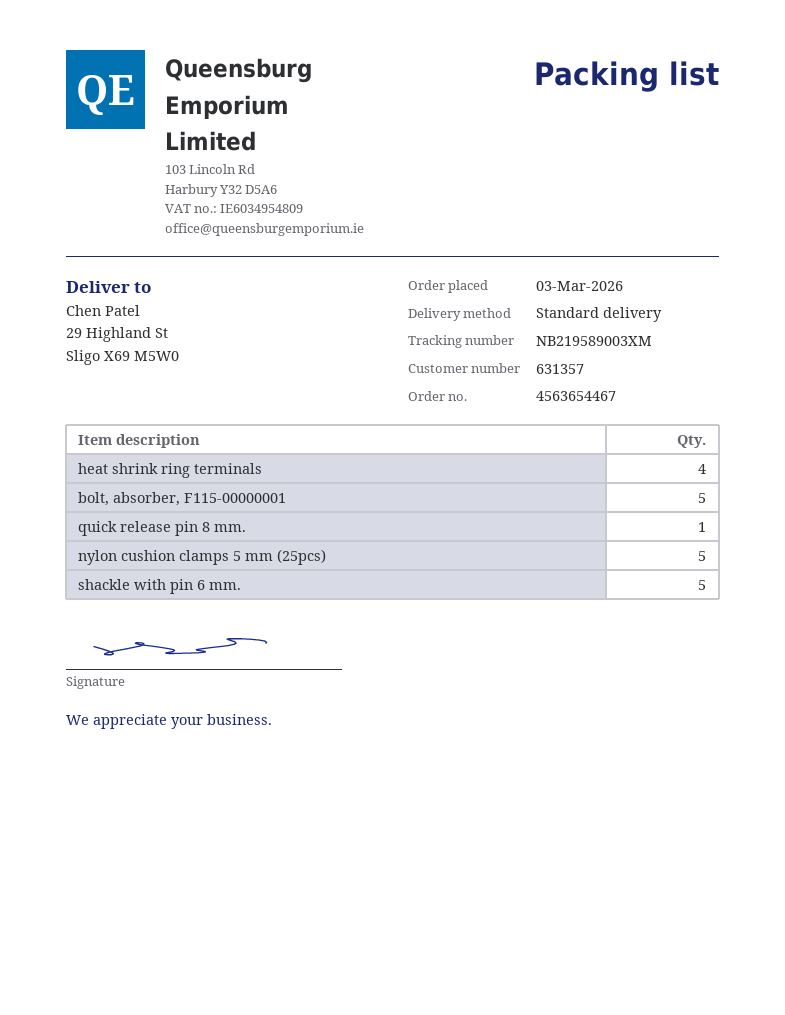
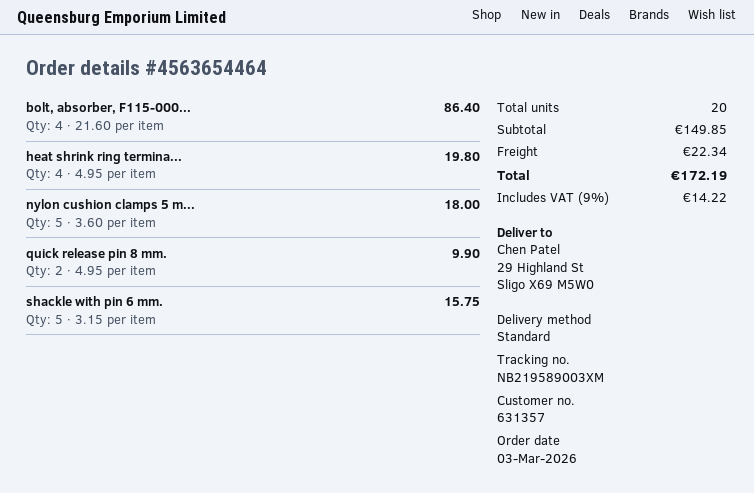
order number: 4563654467 -> 4563654464
bolt, absorber, F115-00000001: 5 -> 4
quick release pin 8 mm.: 1 -> 2

